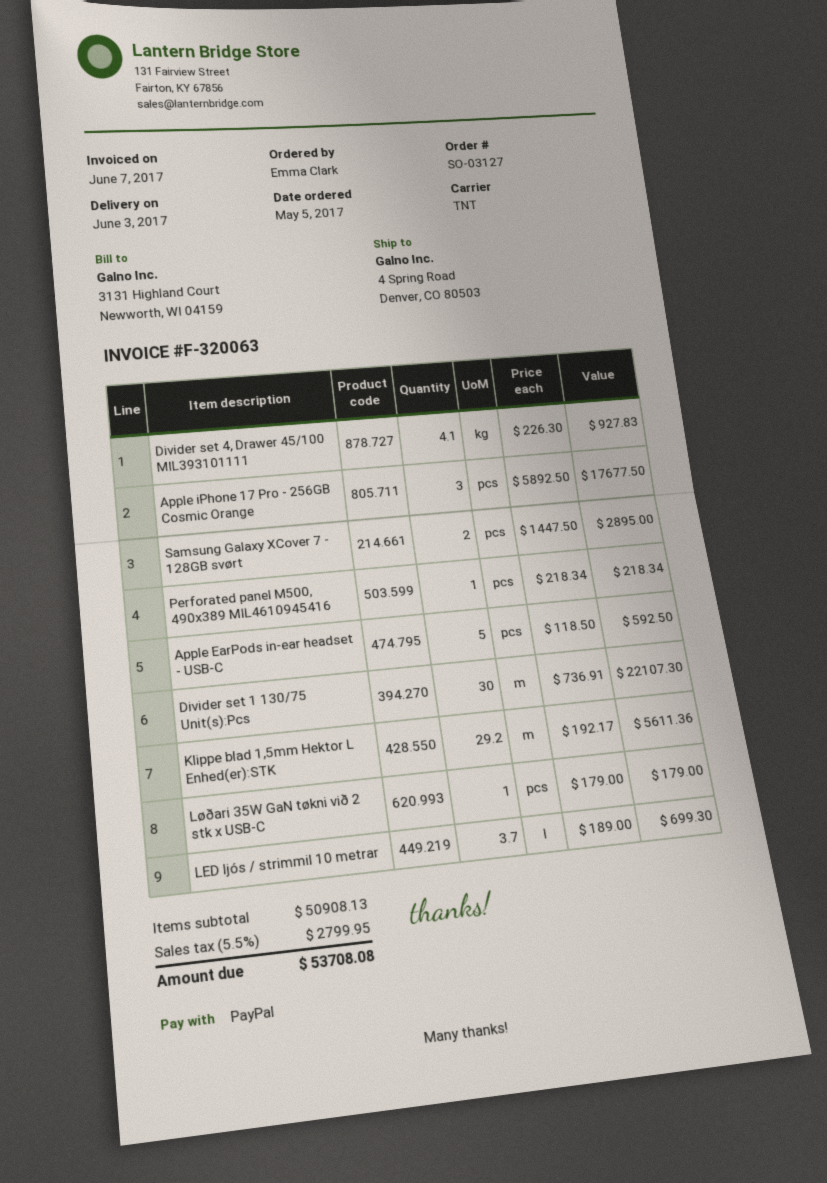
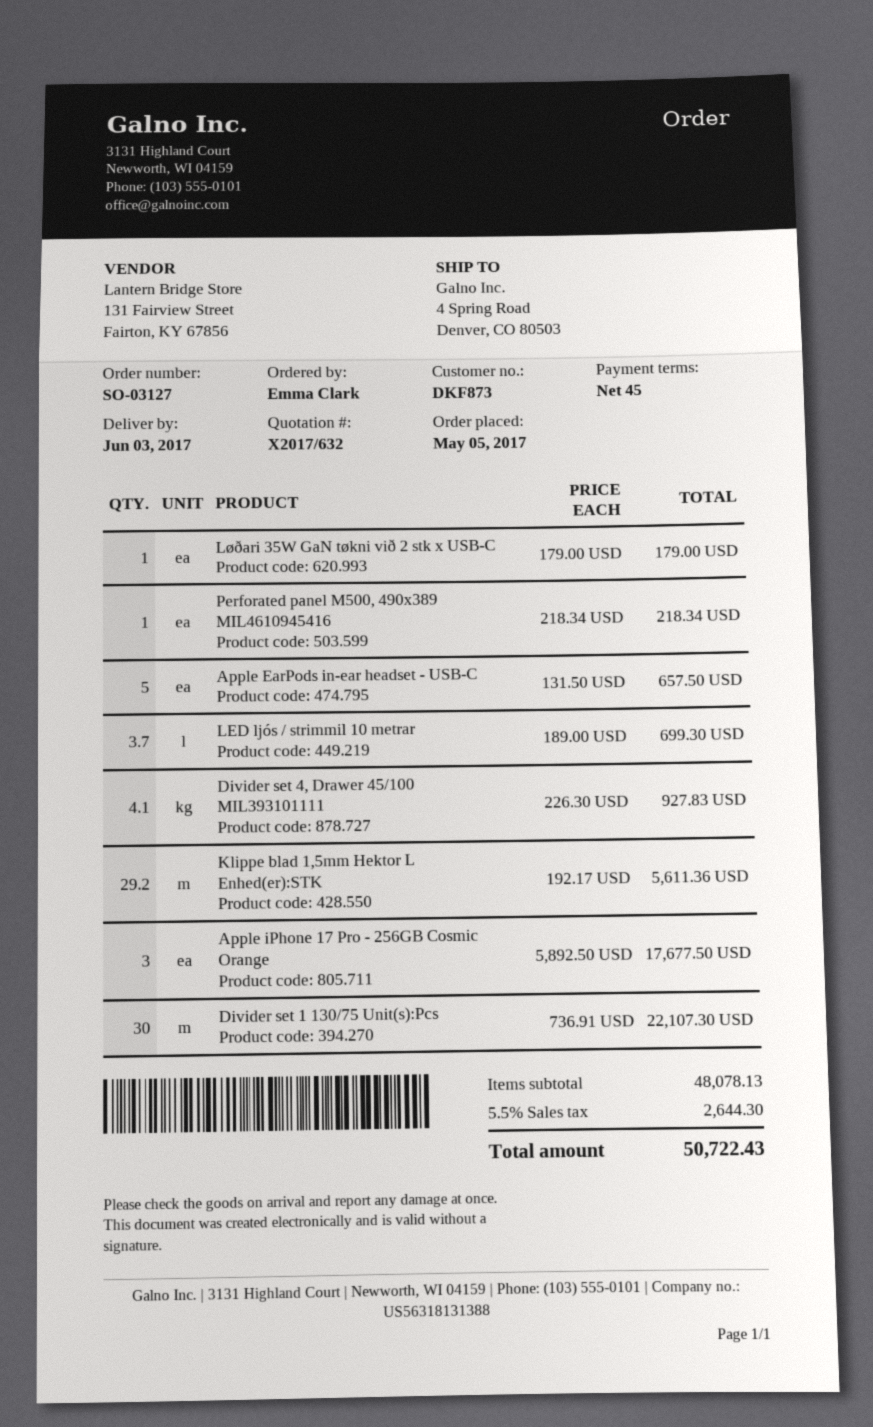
Samsung Galaxy XCover 7 - 128GB svørt: 2 x 1447.50 = 2895.00 -> none
Apple EarPods in-ear headset - USB-C: 5 x 118.50 = 592.50 -> 5 x 131.50 = 657.50
subtotal: 50908.13 -> 48078.13
tax: 5.5% = 2799.95 -> 5.5% = 2644.30
total: 53708.08 -> 50722.43

